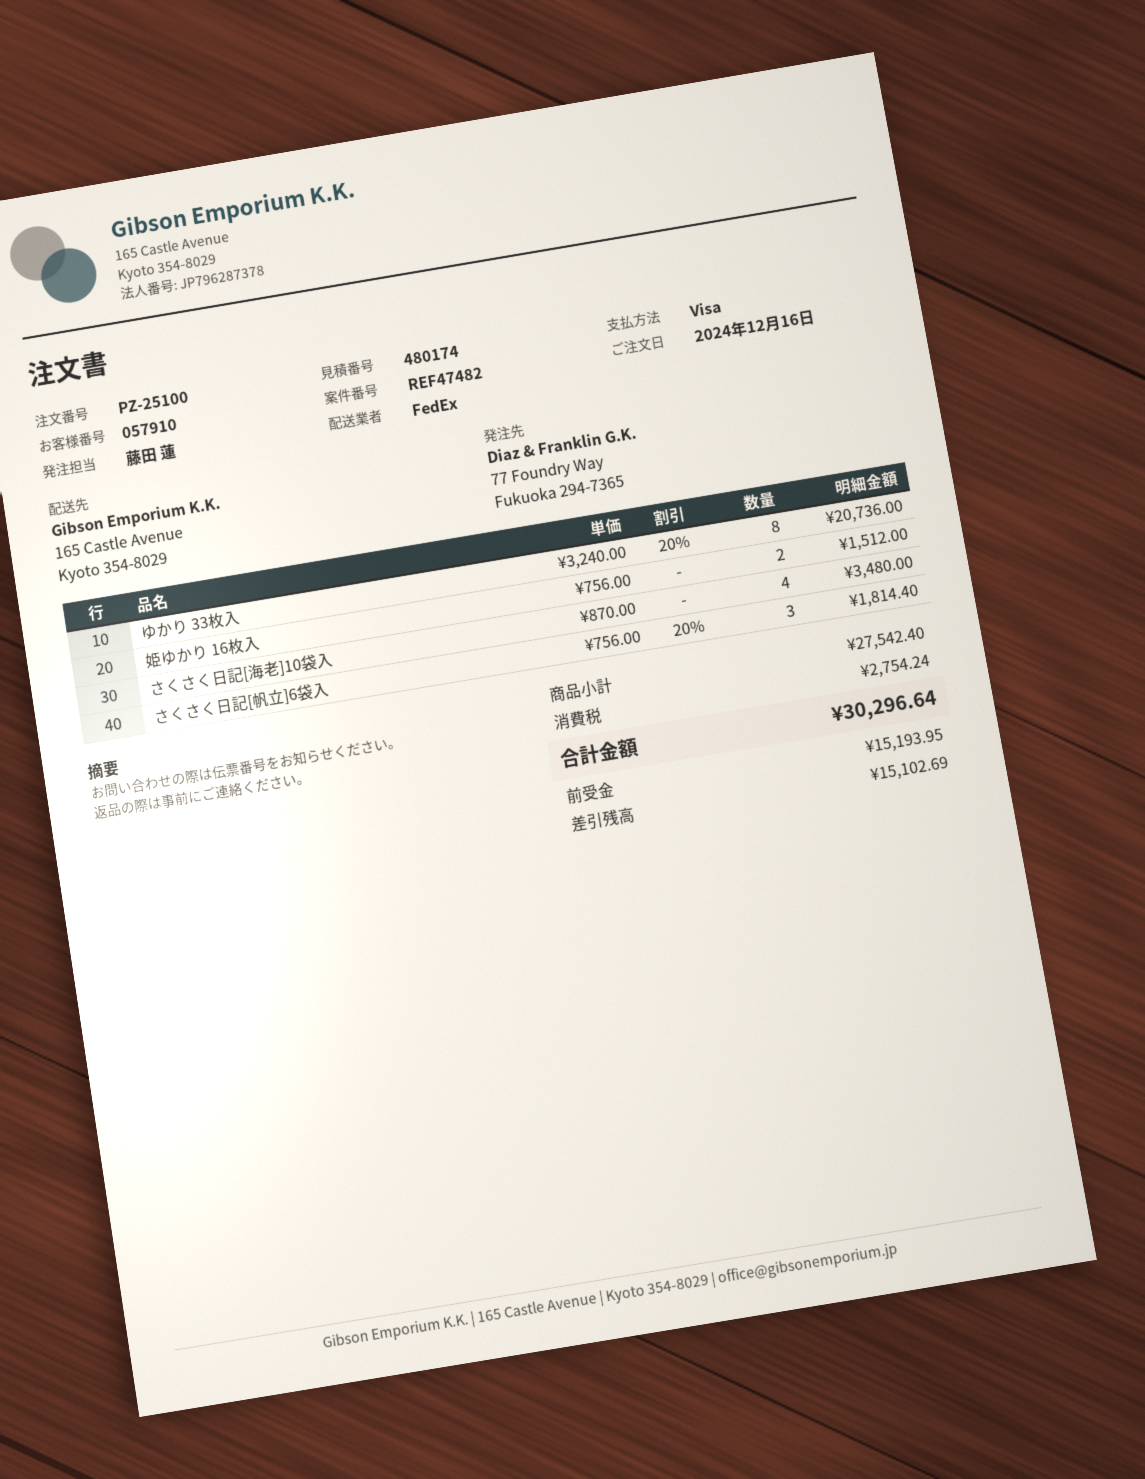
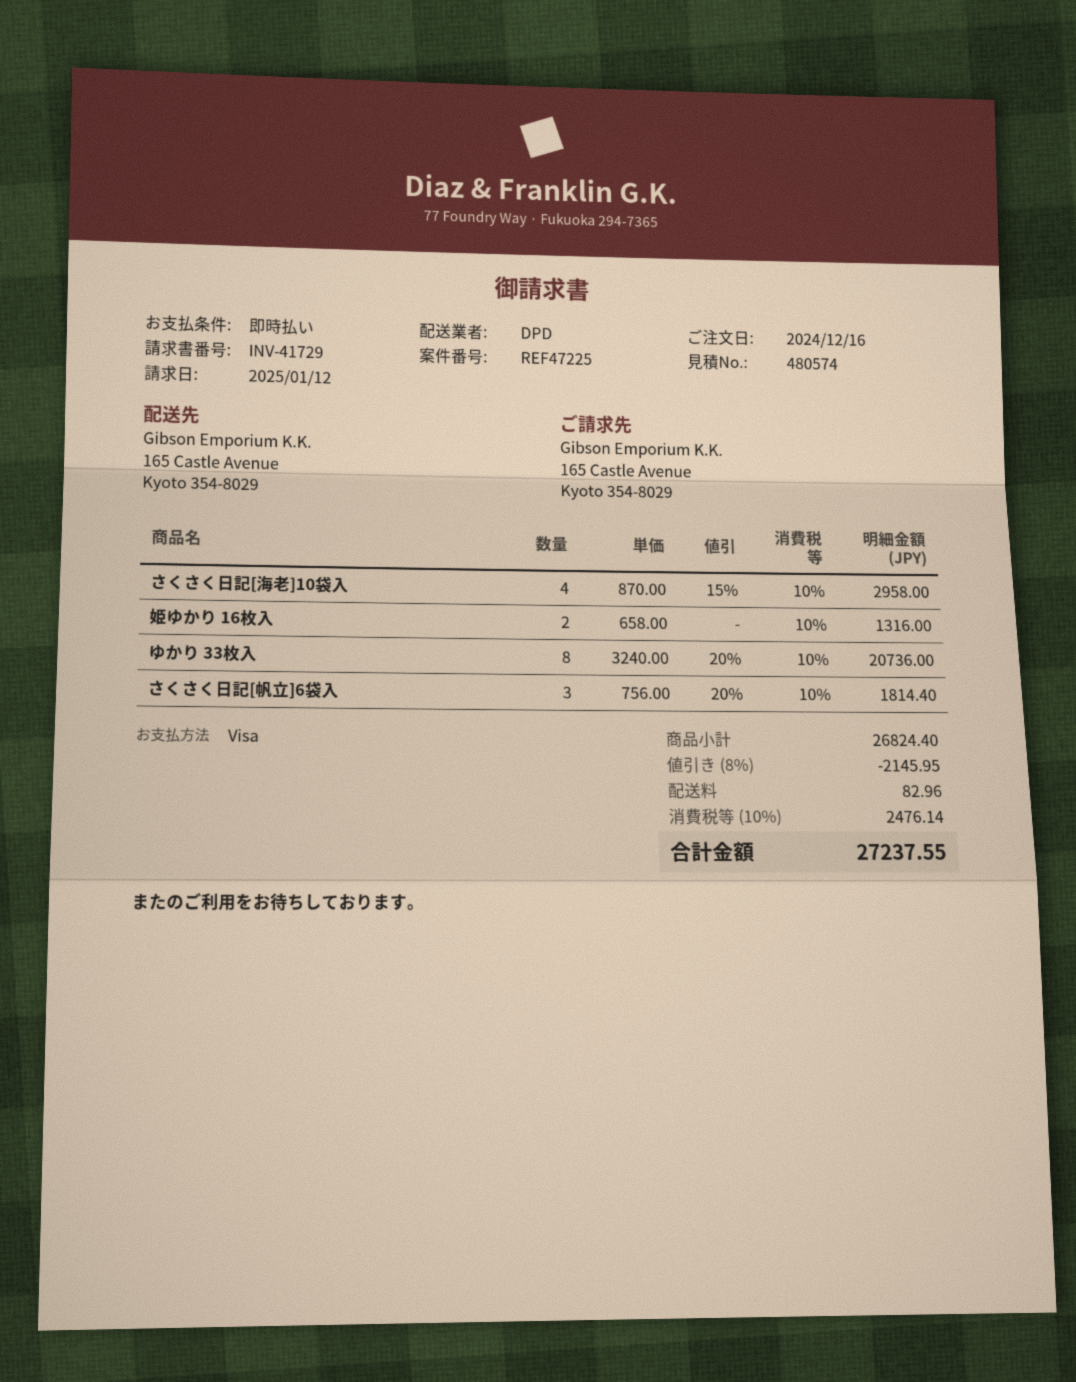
quote number: 480174 -> 480574
reference: REF47482 -> REF47225
shipping method: FedEx -> DPD
姫ゆかり 16枚入: 2 x 756.00 = 1512.00 -> 2 x 658.00 = 1316.00
さくさく日記[海老]10袋入: 4 x 870.00 = 3480.00 -> 4 x 870.00 - 15% = 2958.00
subtotal: 27542.40 -> 26824.40
discount: none -> 8% = 2145.95
shipping: none -> 82.96
tax: 2754.24 -> 2476.14
total: 30296.64 -> 27237.55

